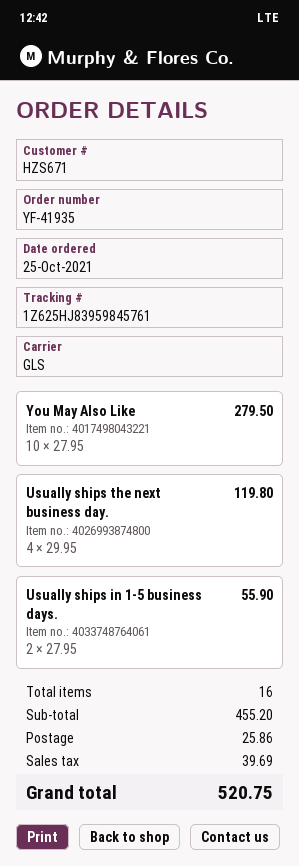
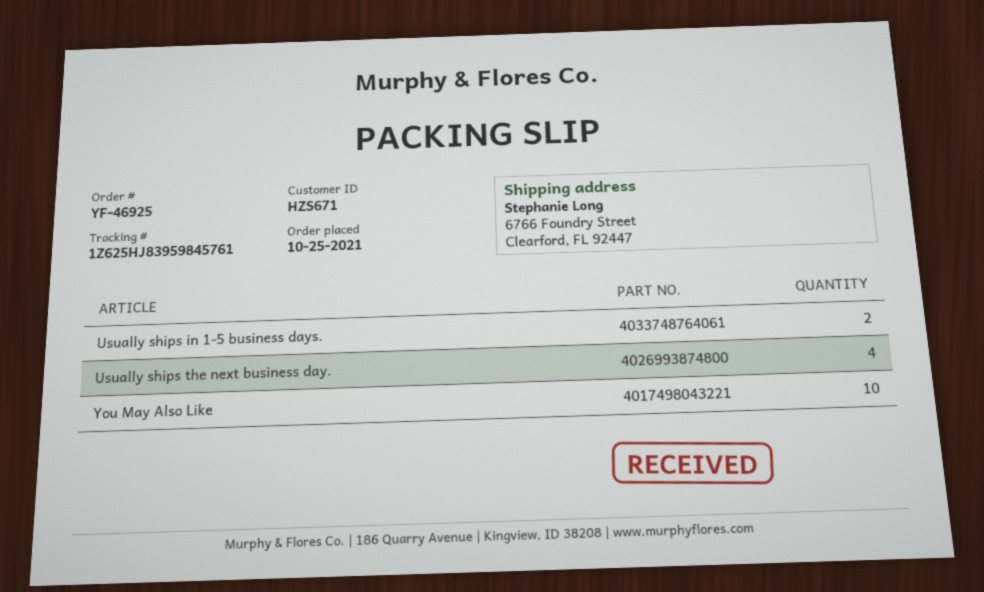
order number: YF-41935 -> YF-46925

